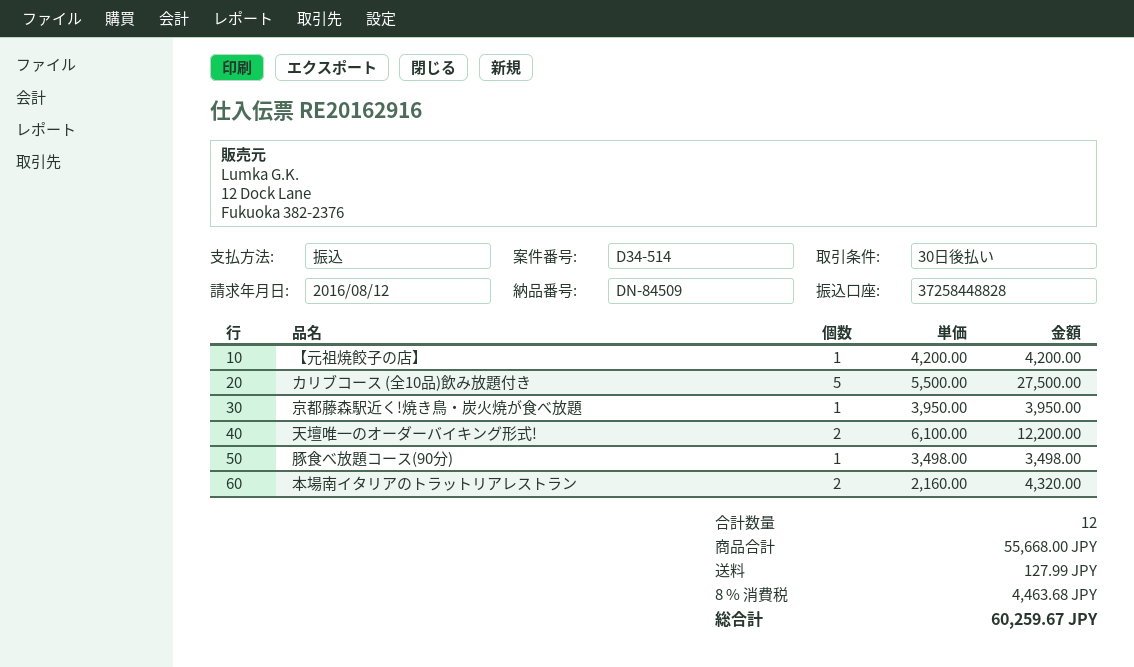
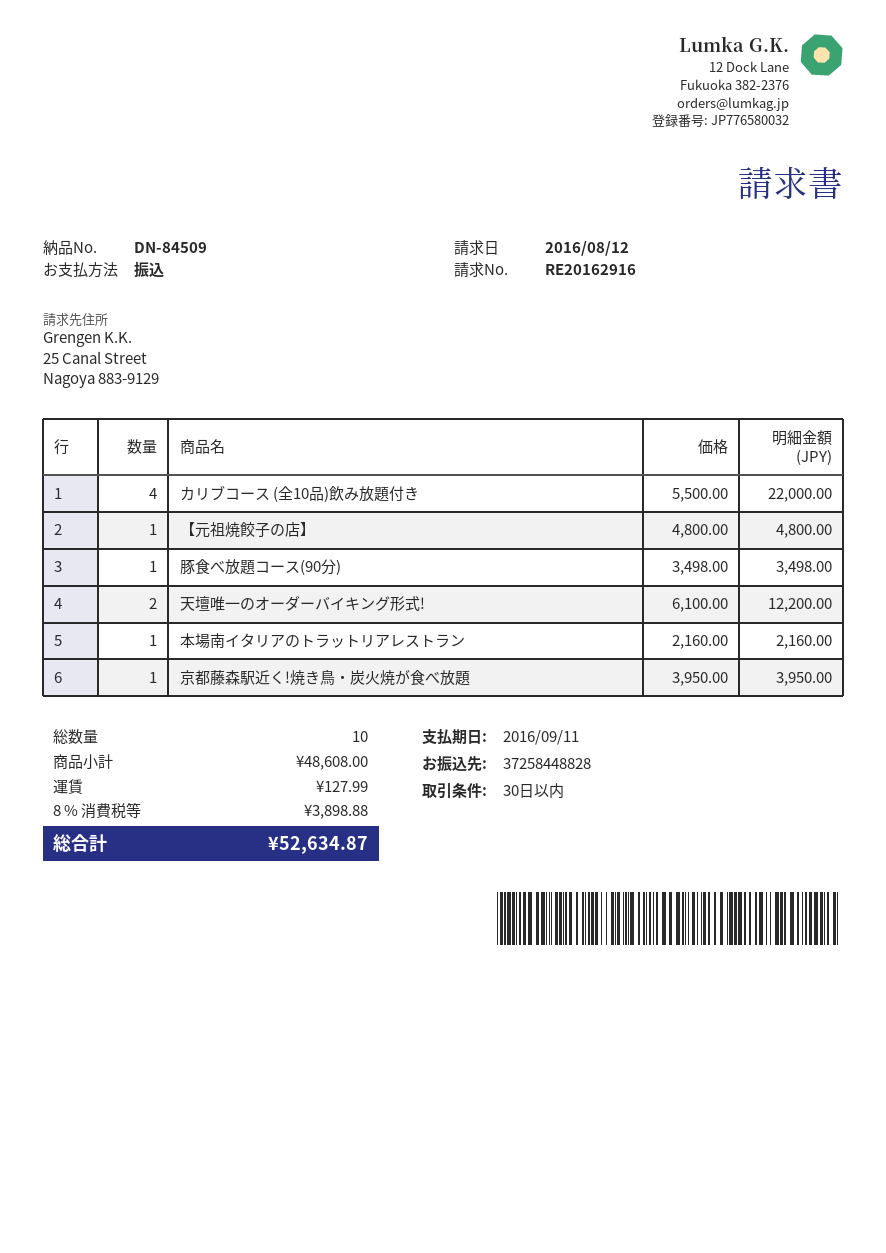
【元祖焼餃子の店】: 1 x 4200.00 = 4200.00 -> 1 x 4800.00 = 4800.00
カリブコース (全10品)飲み放題付き: 5 x 5500.00 = 27500.00 -> 4 x 5500.00 = 22000.00
本場南イタリアのトラットリアレストラン: 2 x 2160.00 = 4320.00 -> 1 x 2160.00 = 2160.00
total quantity: 12 -> 10
subtotal: 55668.00 -> 48608.00
tax: 8% = 4463.68 -> 8% = 3898.88
total: 60259.67 -> 52634.87

